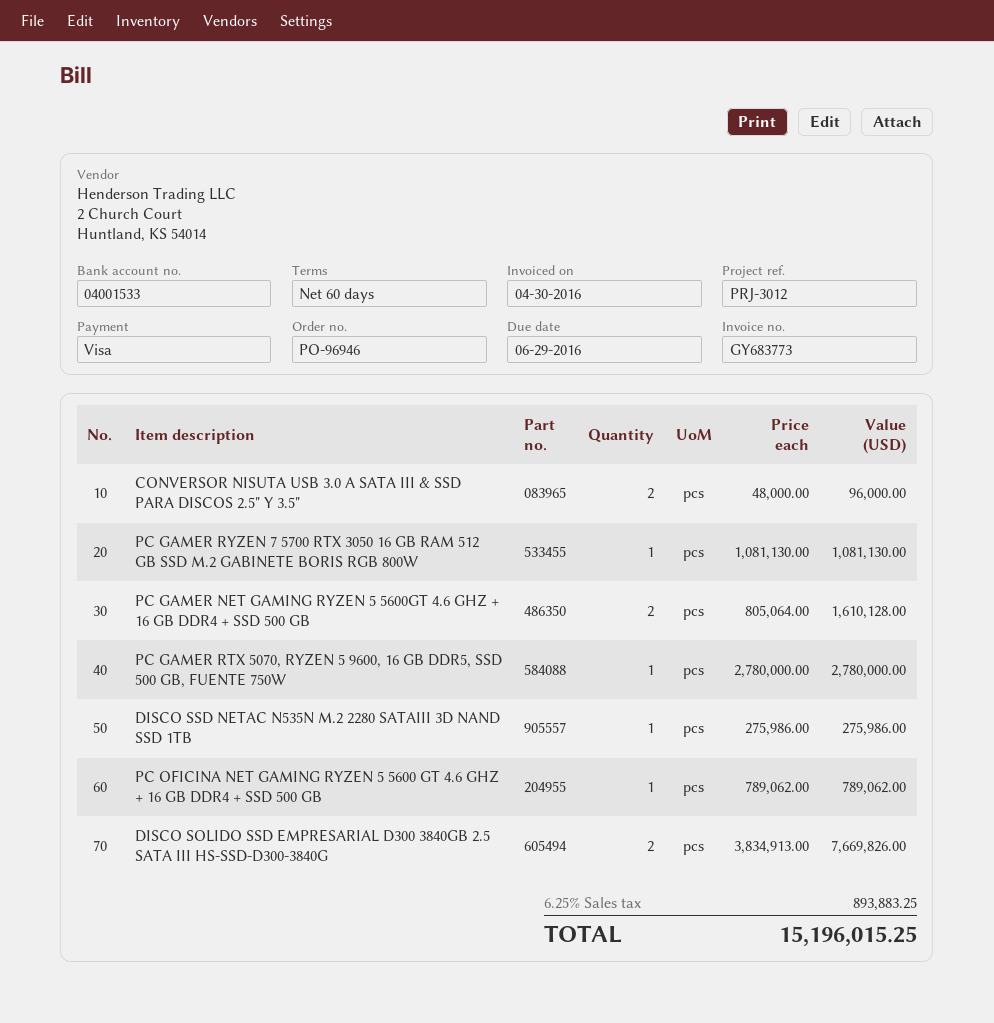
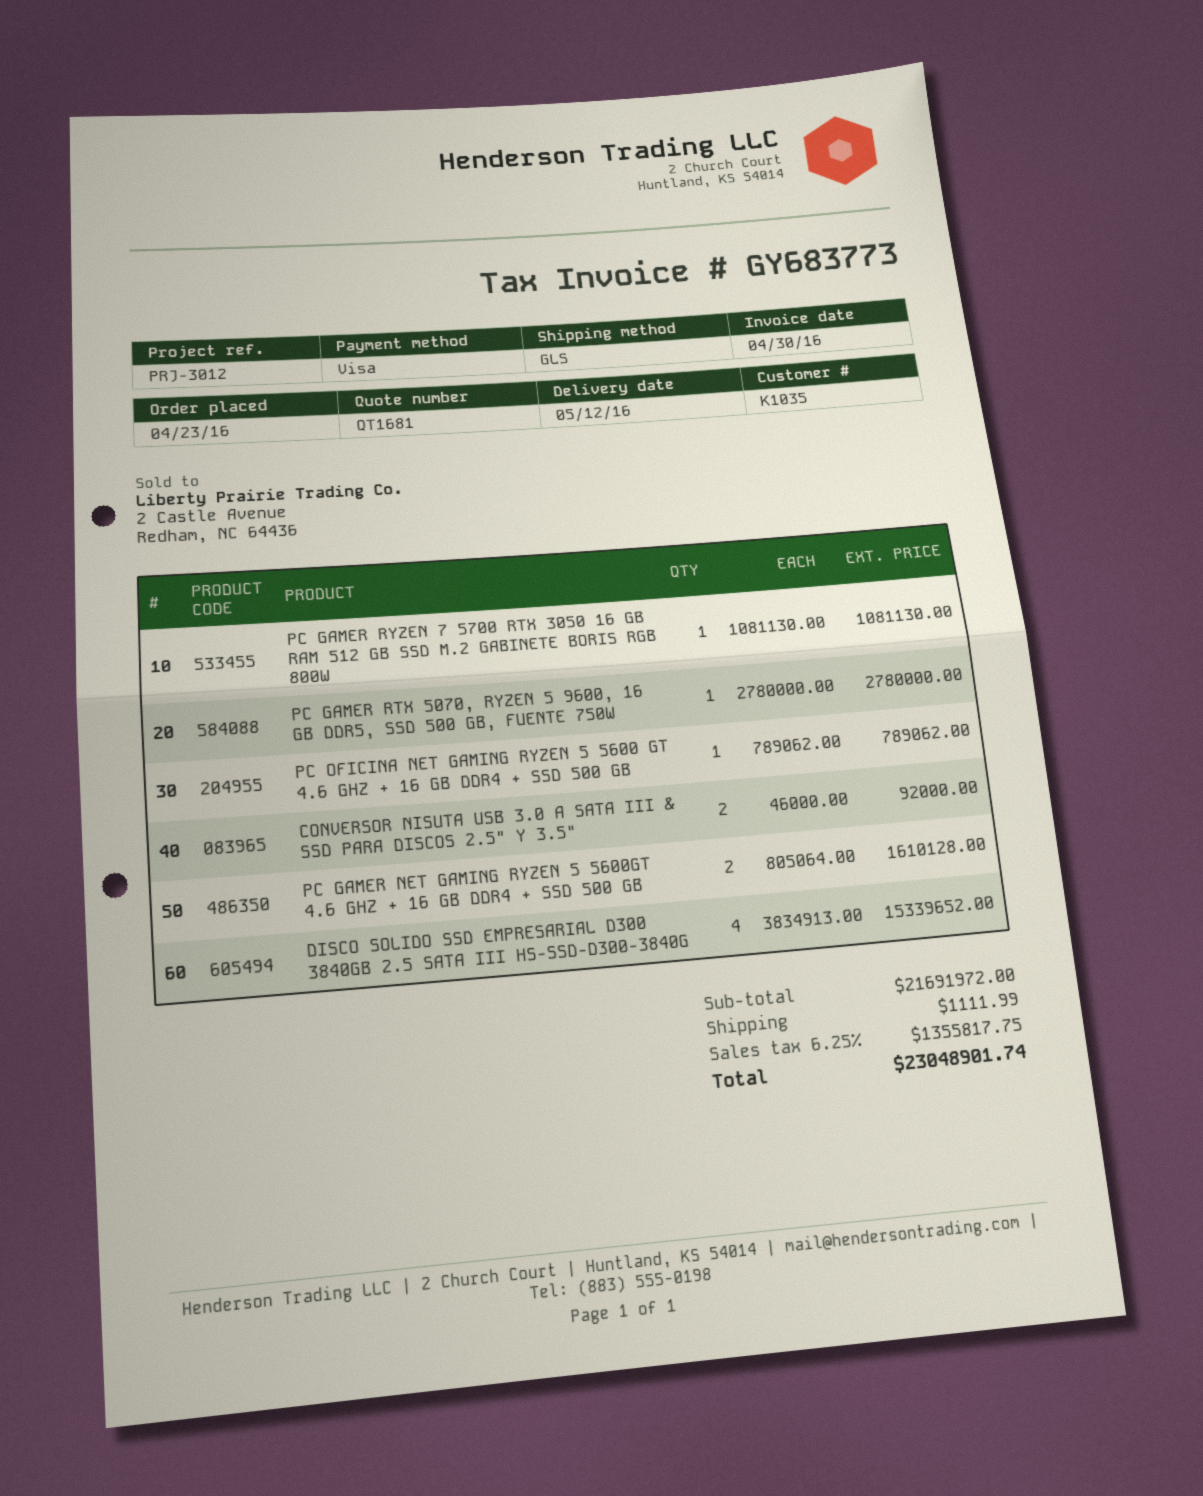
CONVERSOR NISUTA USB 3.0 A SATA III & SSD PARA DISCOS 2.5" Y 3.5": 2 x 48000.00 = 96000.00 -> 2 x 46000.00 = 92000.00
DISCO SSD NETAC N535N M.2 2280 SATAIII 3D NAND SSD 1TB: 1 x 275986.00 = 275986.00 -> none
DISCO SOLIDO SSD EMPRESARIAL D300 3840GB 2.5 SATA III HS-SSD-D300-3840G: 2 x 3834913.00 = 7669826.00 -> 4 x 3834913.00 = 15339652.00
shipping: none -> 1111.99
tax: 6.25% = 893883.25 -> 6.25% = 1355817.75
total: 15196015.25 -> 23048901.74

